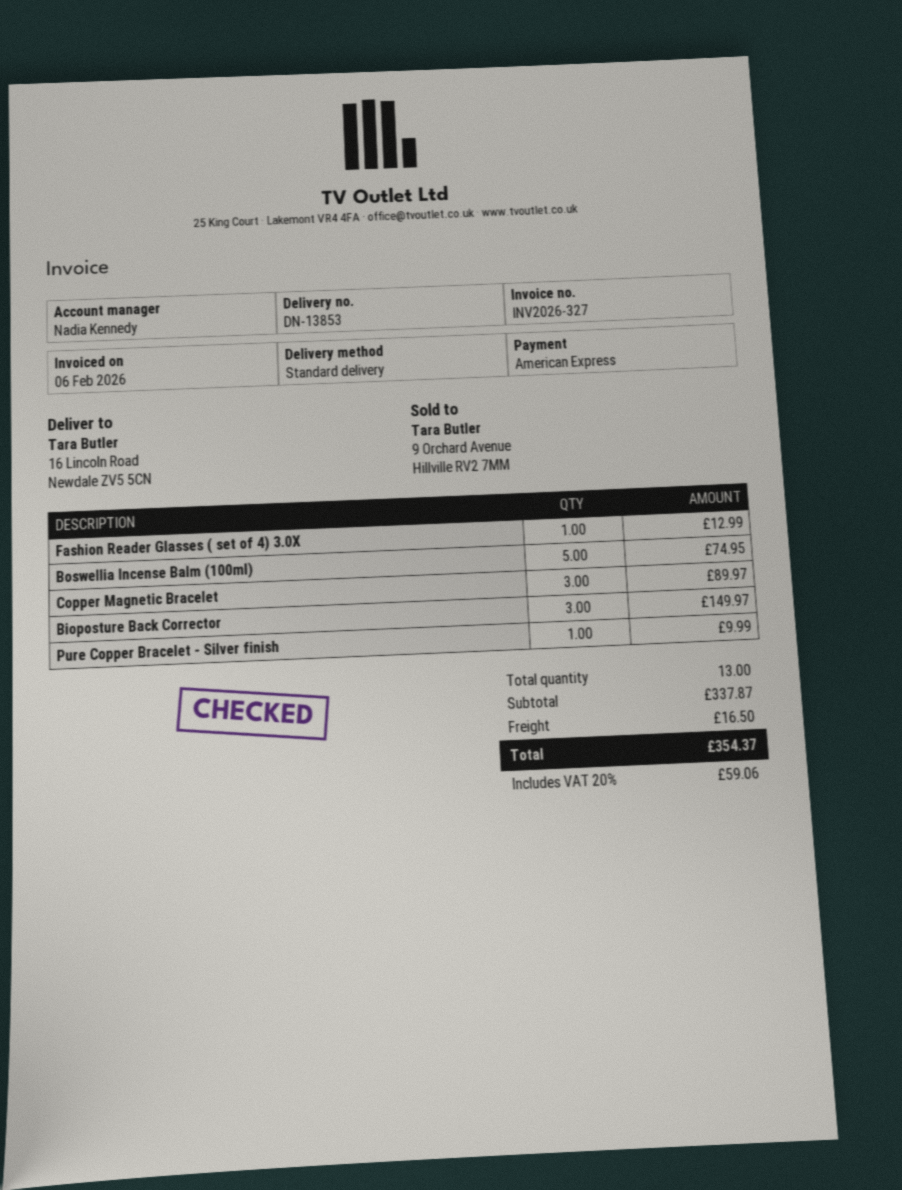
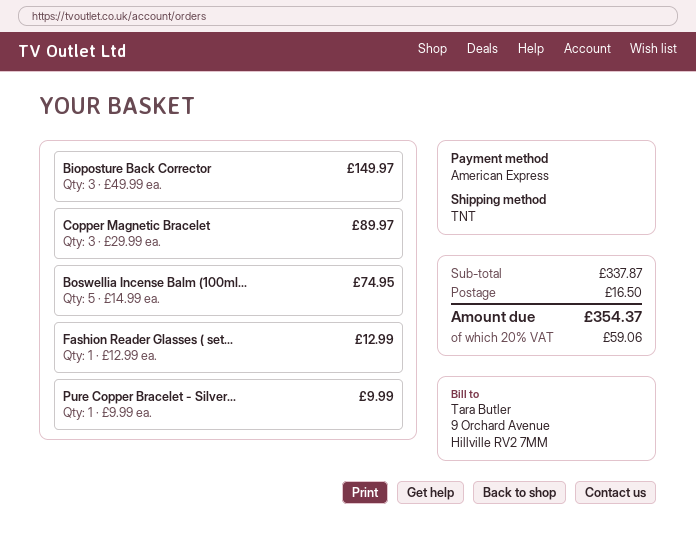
shipping method: standard -> TNT

